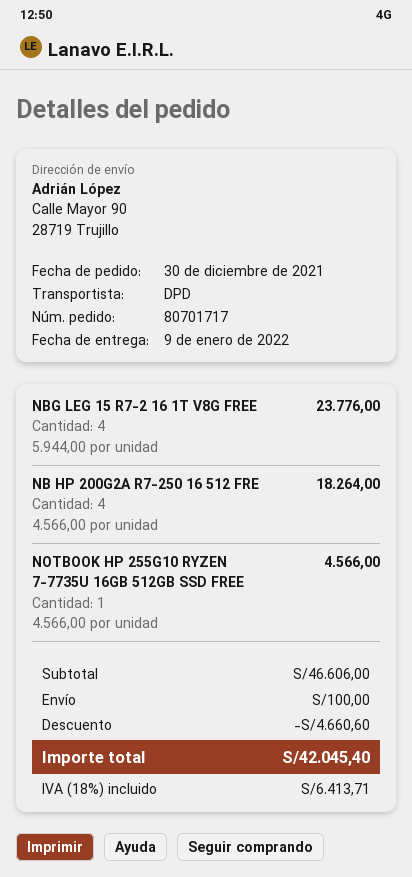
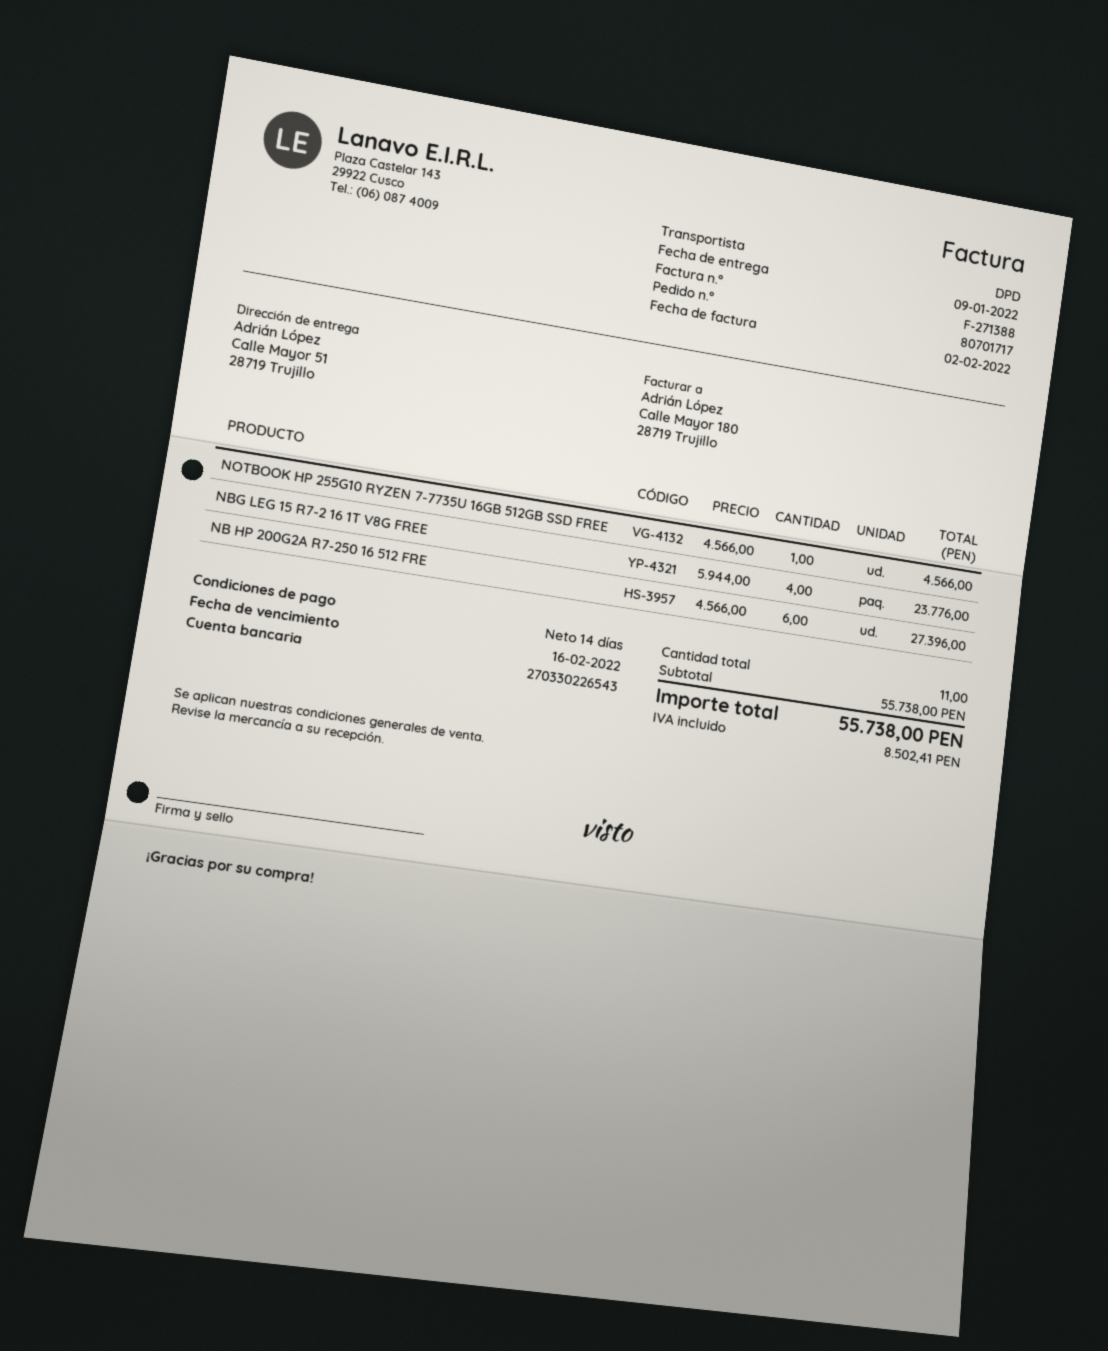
ship to: Calle Mayor 90, 28719 Trujillo -> Calle Mayor 51, 28719 Trujillo
NB HP 200G2A R7-250 16 512 FRE: 4 x 4566.00 = 18264.00 -> 6 x 4566.00 = 27396.00
subtotal: 46606.00 -> 55738.00
discount: 4660.60 -> none
shipping: 100.00 -> none
tax: 6413.71 -> 8502.41
total: 42045.40 -> 55738.00

